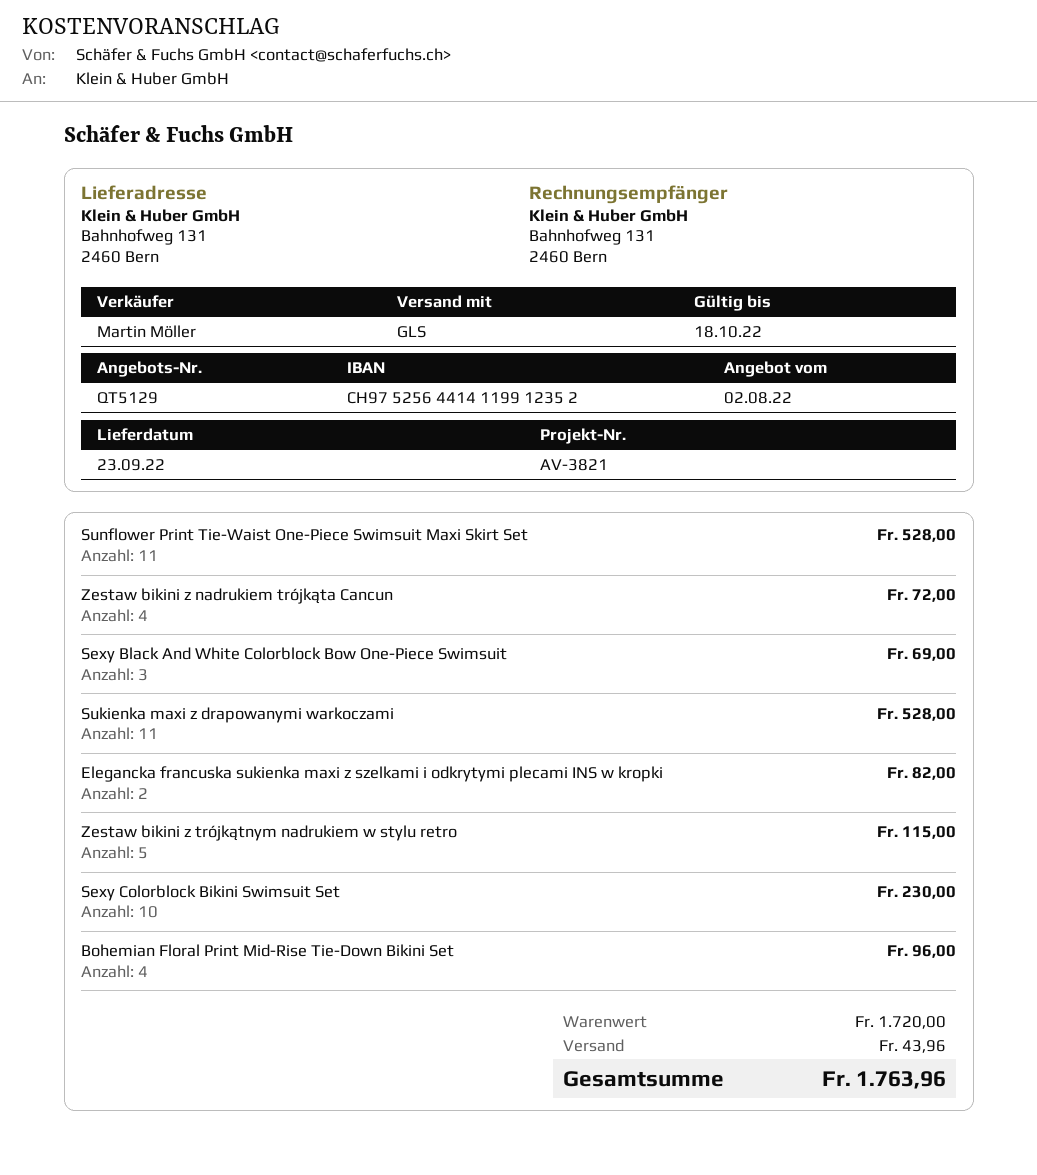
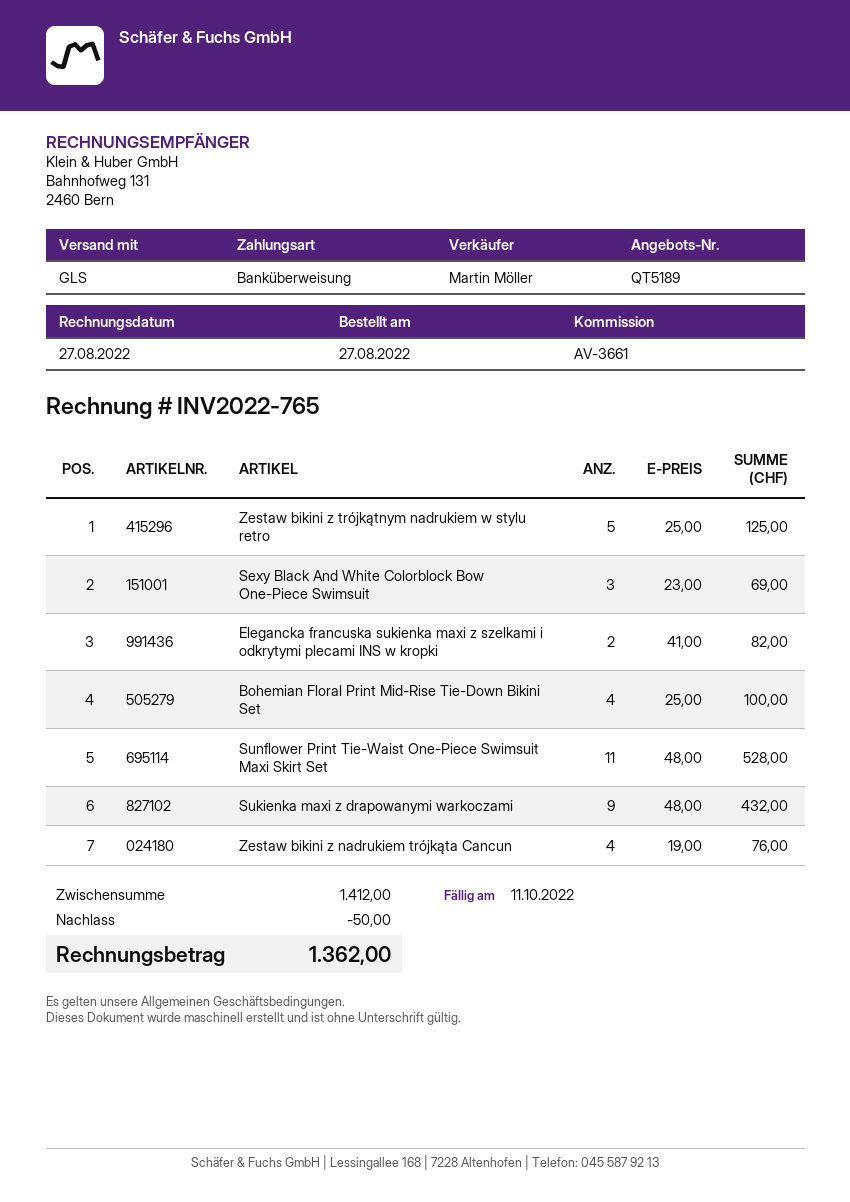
quote number: QT5129 -> QT5189
reference: AV-3821 -> AV-3661
Zestaw bikini z nadrukiem trójkąta Cancun: 4 for 72.00 -> 4 for 76.00
Sukienka maxi z drapowanymi warkoczami: 11 for 528.00 -> 9 for 432.00
Zestaw bikini z trójkątnym nadrukiem w stylu retro: 5 for 115.00 -> 5 for 125.00
Sexy Colorblock Bikini Swimsuit Set: 10 for 230.00 -> none
Bohemian Floral Print Mid-Rise Tie-Down Bikini Set: 4 for 96.00 -> 4 for 100.00
subtotal: 1720.00 -> 1412.00
discount: none -> 50.00
shipping: 43.96 -> none
total: 1763.96 -> 1362.00

